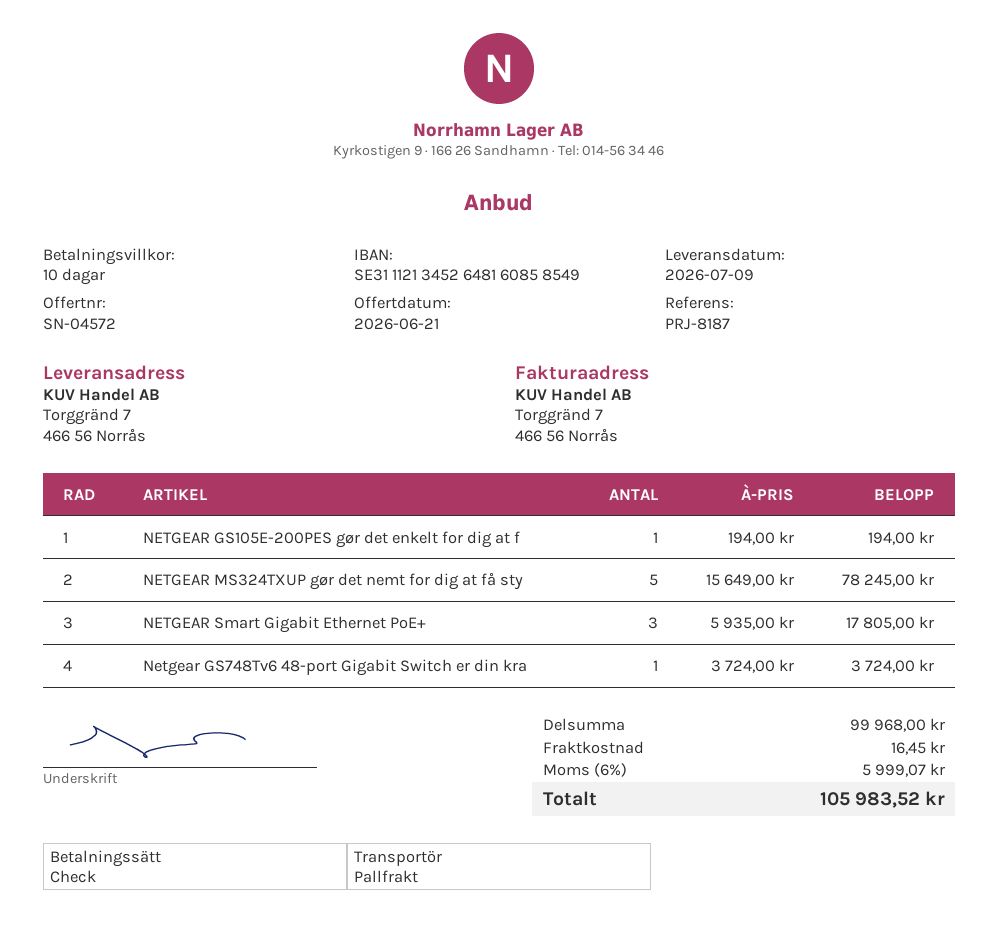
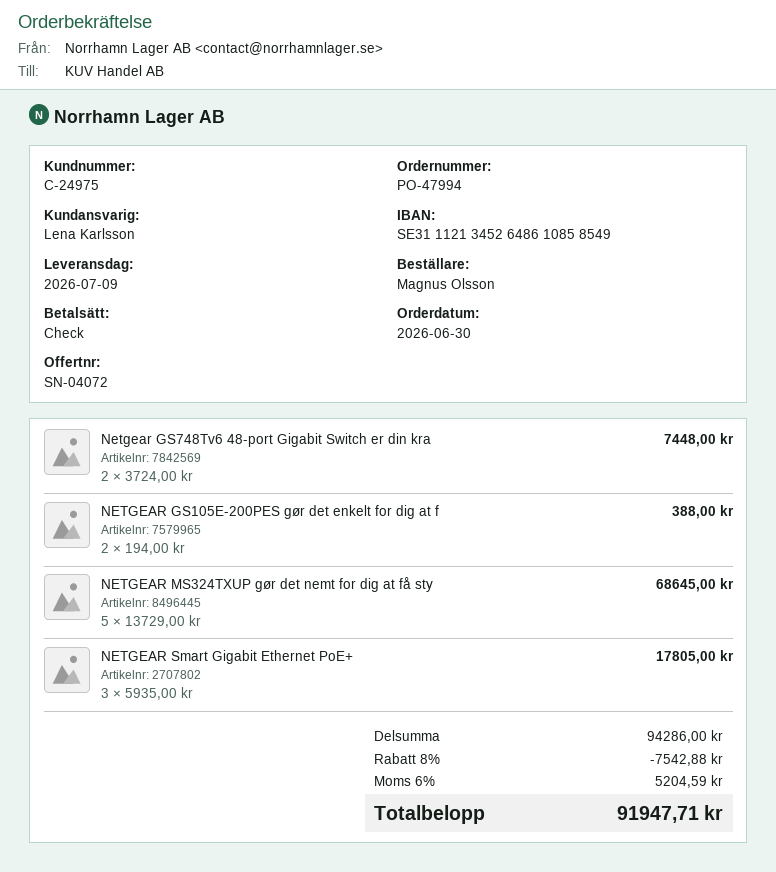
quote number: SN-04572 -> SN-04072
bank account: SE3111213452648160858549 -> SE3111213452648610858549
NETGEAR GS105E-200PES gør det enkelt for dig at f: 1 x 194.00 = 194.00 -> 2 x 194.00 = 388.00
NETGEAR MS324TXUP gør det nemt for dig at få sty: 5 x 15649.00 = 78245.00 -> 5 x 13729.00 = 68645.00
Netgear GS748Tv6 48-port Gigabit Switch er din kra: 1 x 3724.00 = 3724.00 -> 2 x 3724.00 = 7448.00
subtotal: 99968.00 -> 94286.00
discount: none -> 8% = 7542.88
shipping: 16.45 -> none
tax: 6% = 5999.07 -> 6% = 5204.59
total: 105983.52 -> 91947.71

